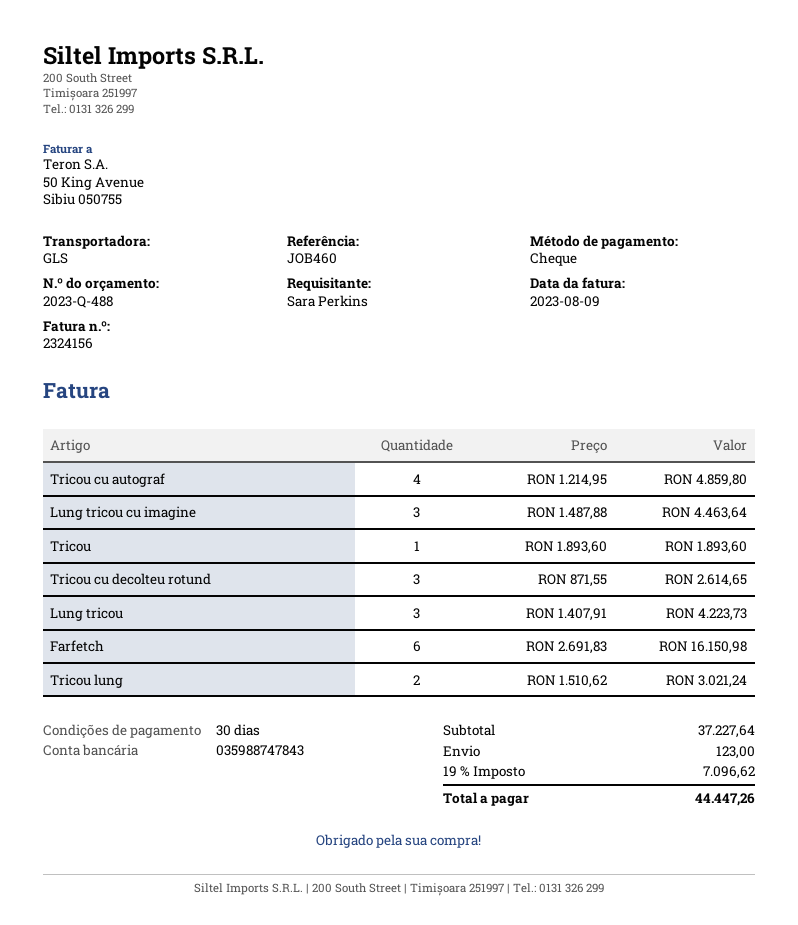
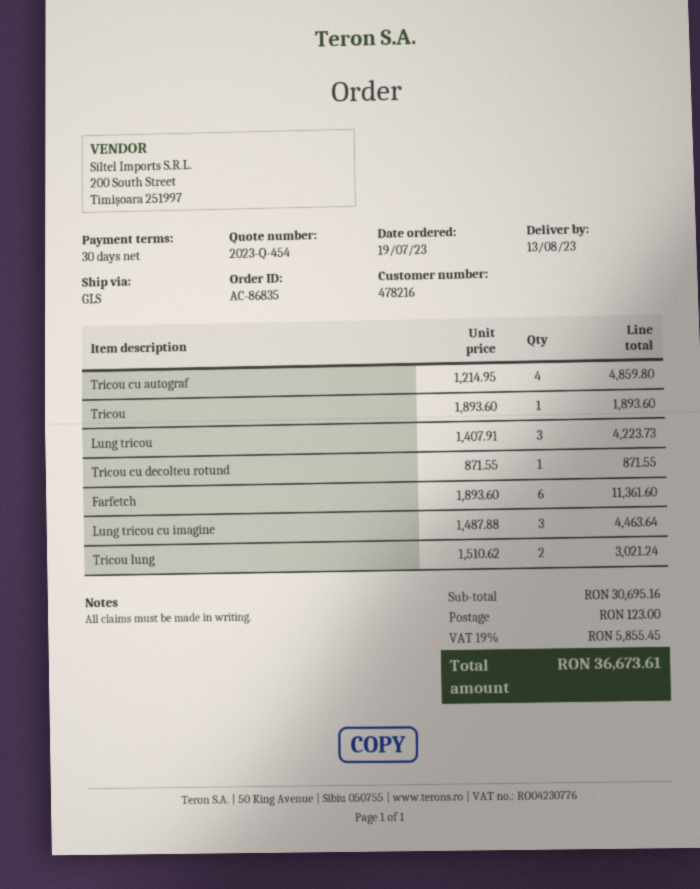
quote number: 2023-Q-488 -> 2023-Q-454
Tricou cu decolteu rotund: 3 x 871.55 = 2614.65 -> 1 x 871.55 = 871.55
Farfetch: 6 x 2691.83 = 16150.98 -> 6 x 1893.60 = 11361.60
subtotal: 37227.64 -> 30695.16
tax: 19% = 7096.62 -> 19% = 5855.45
total: 44447.26 -> 36673.61

